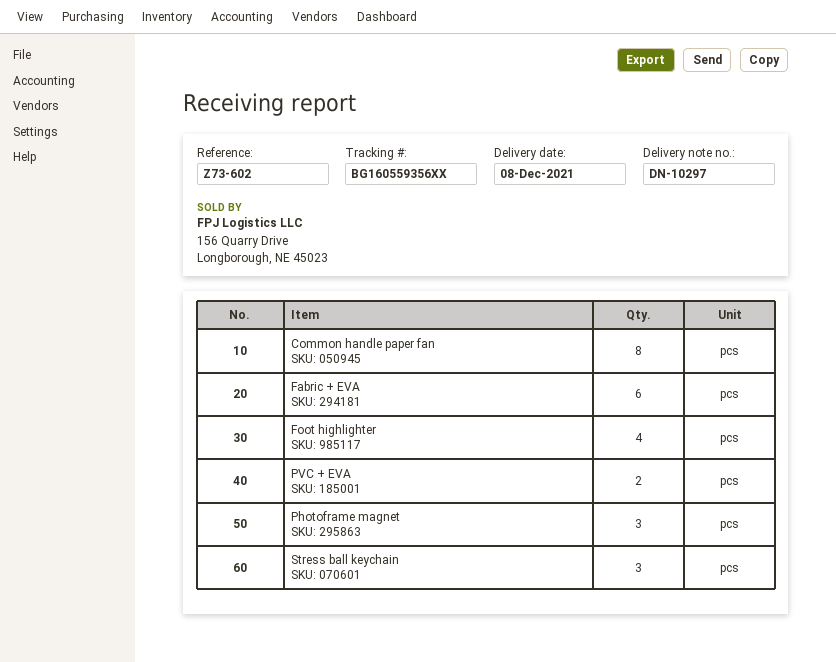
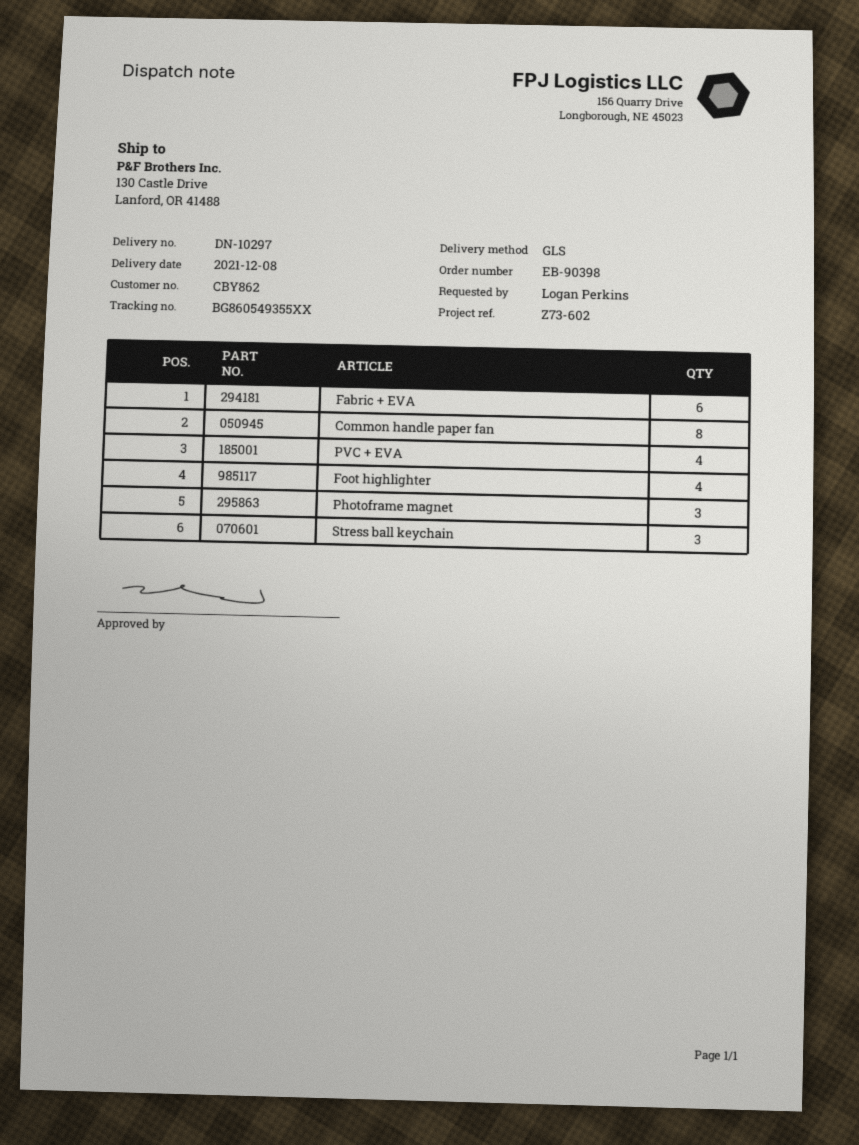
tracking number: BG160559356XX -> BG860549355XX
PVC + EVA: 2 -> 4

